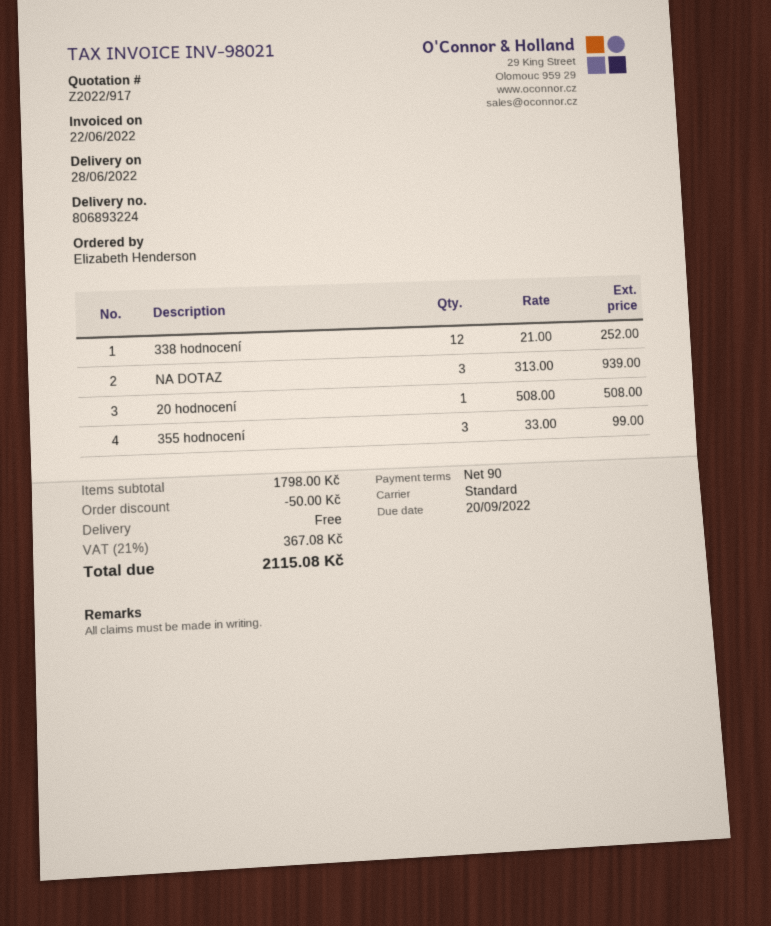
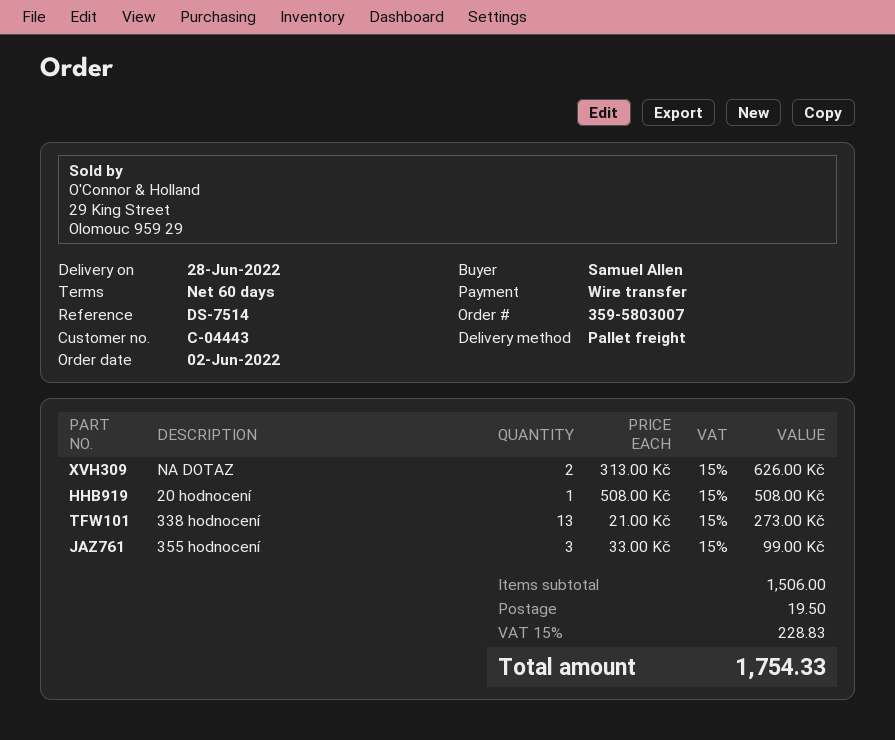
payment terms: 90 days -> 60 days
ordered by: Elizabeth Henderson -> Samuel Allen
shipping method: standard -> pallet freight
338 hodnocení: 12 x 21.00 = 252.00 -> 13 x 21.00 = 273.00
NA DOTAZ: 3 x 313.00 = 939.00 -> 2 x 313.00 = 626.00
subtotal: 1798.00 -> 1506.00
discount: 50.00 -> none
shipping: 0.00 -> 19.50
tax: 21% = 367.08 -> 15% = 228.83
total: 2115.08 -> 1754.33

